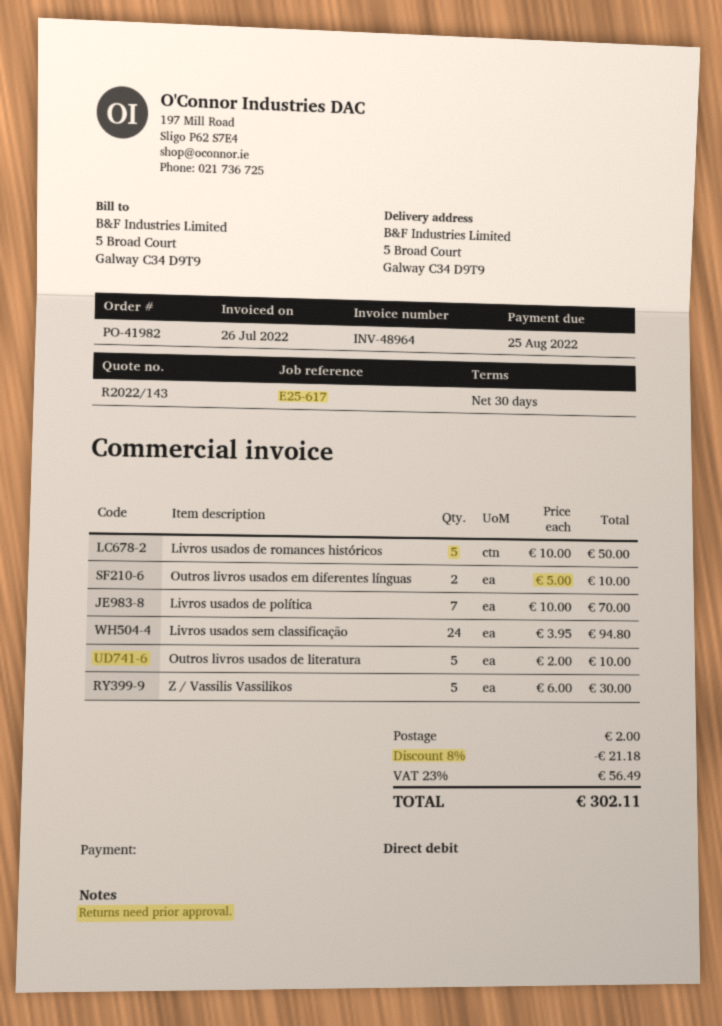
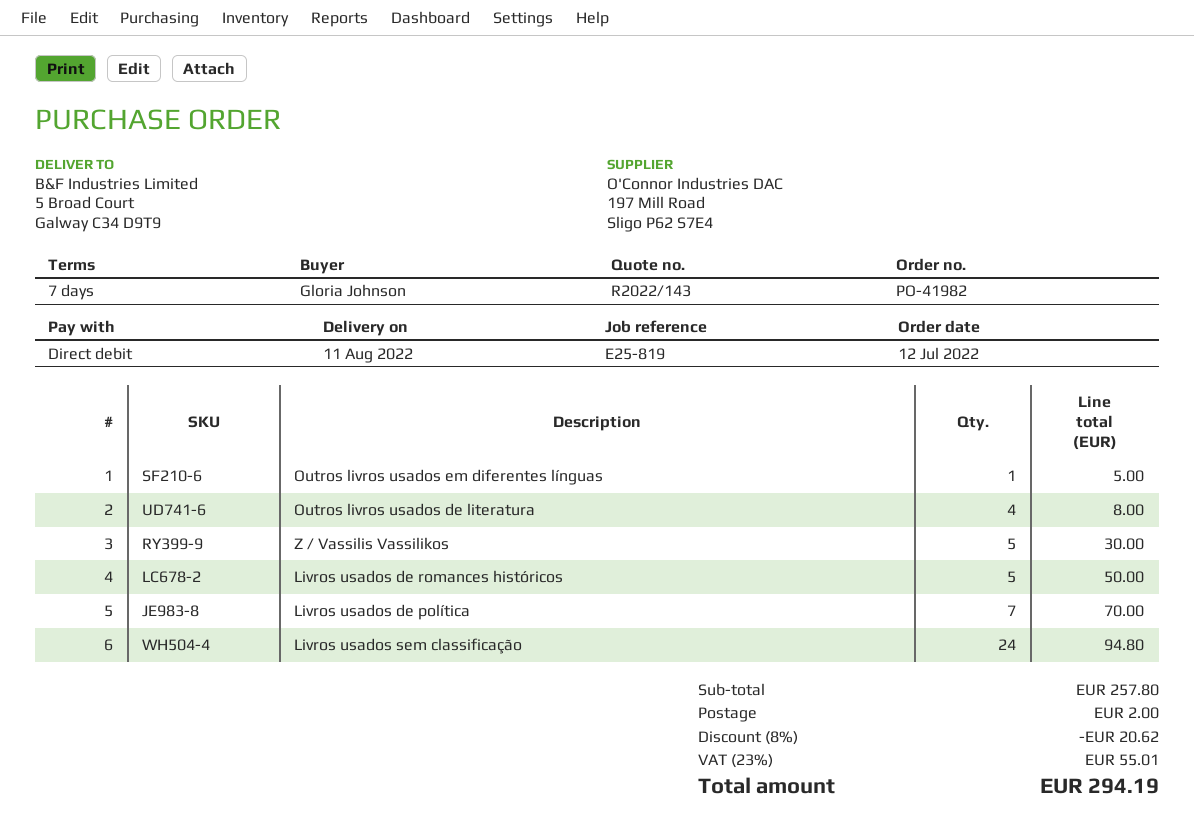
payment terms: 30 days -> 7 days
reference: E25-617 -> E25-819
Outros livros usados em diferentes línguas: 2 for 10.00 -> 1 for 5.00
Outros livros usados de literatura: 5 for 10.00 -> 4 for 8.00
discount: 8% = 21.18 -> 8% = 20.62
tax: 23% = 56.49 -> 23% = 55.01
total: 302.11 -> 294.19

